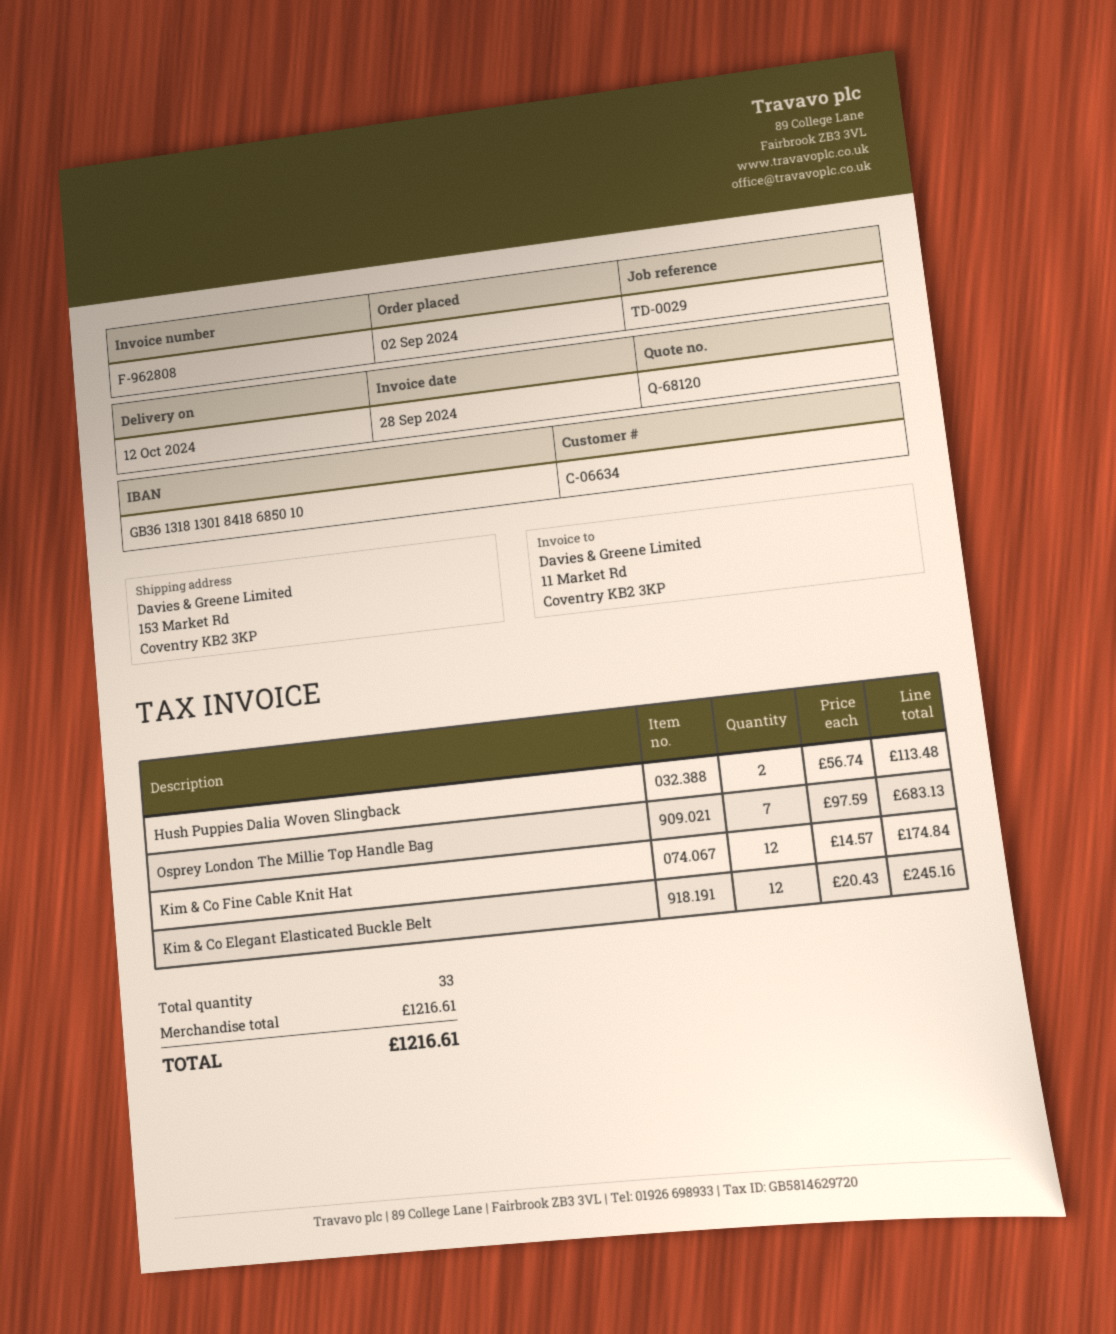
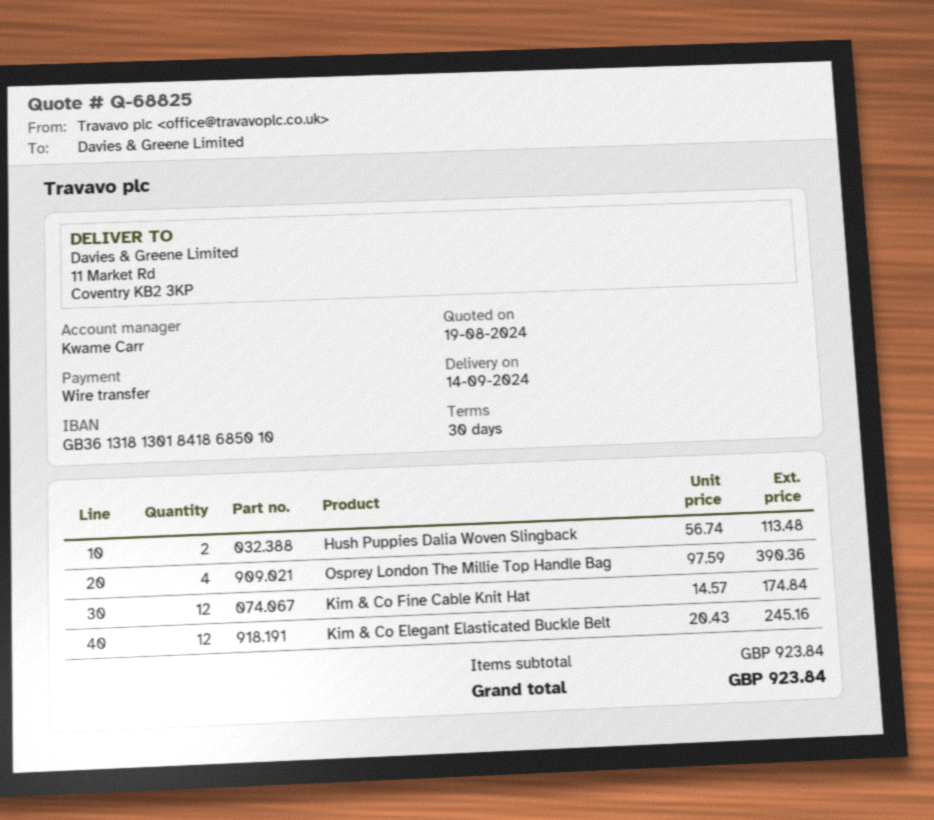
quote number: Q-68120 -> Q-68825
delivery date: 2024-10-12 -> 2024-09-14
ship to: 153 Market Rd, Coventry KB2 3KP -> 11 Market Rd, Coventry KB2 3KP
Osprey London The Millie Top Handle Bag: 7 x 97.59 = 683.13 -> 4 x 97.59 = 390.36
subtotal: 1216.61 -> 923.84
total: 1216.61 -> 923.84

